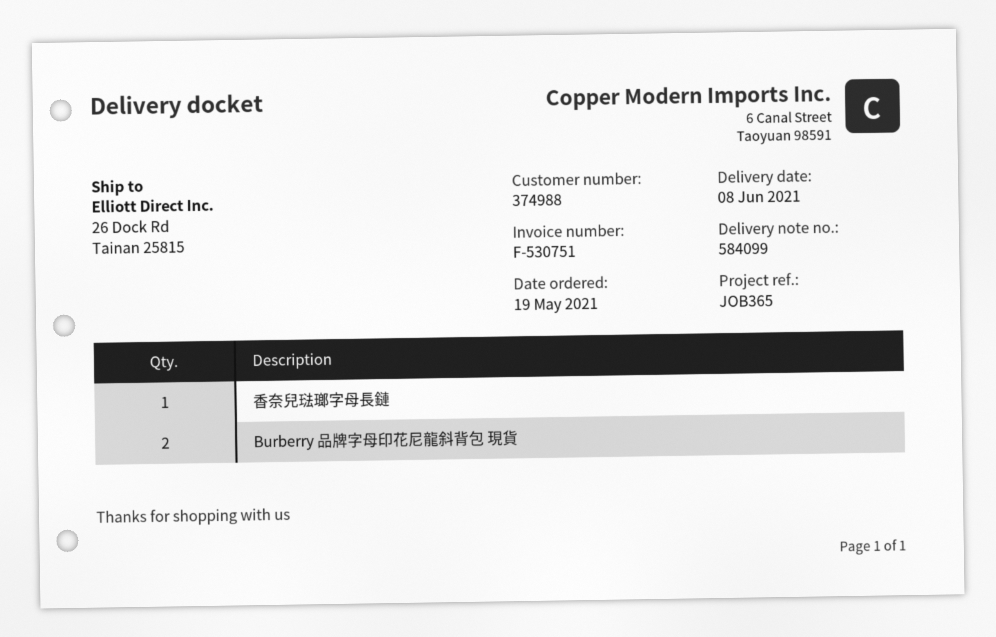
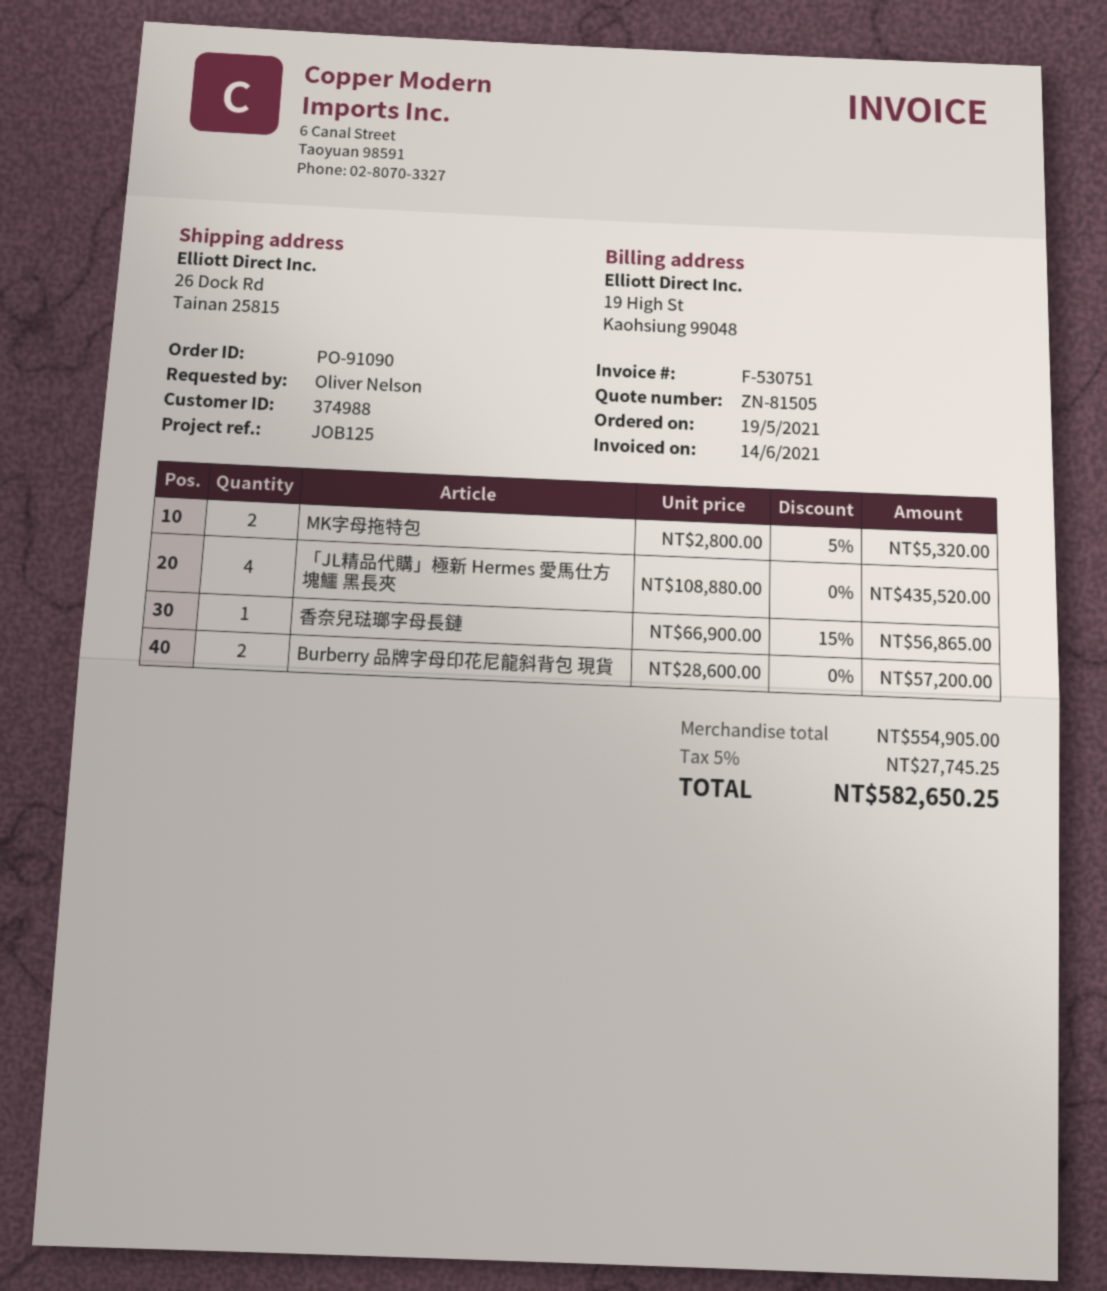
reference: JOB365 -> JOB125
MK字母拖特包: none -> 2
「JL精品代購」極新 Hermes 愛馬仕方塊鱷 黑長夾: none -> 4

